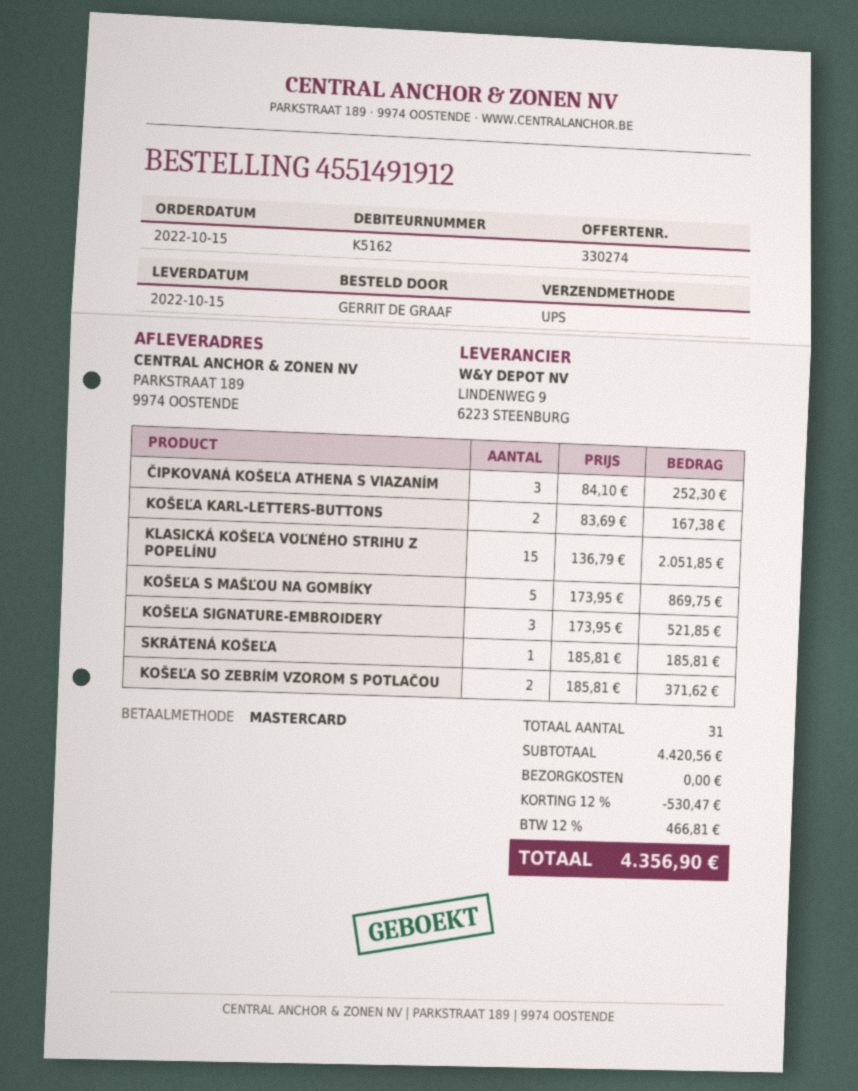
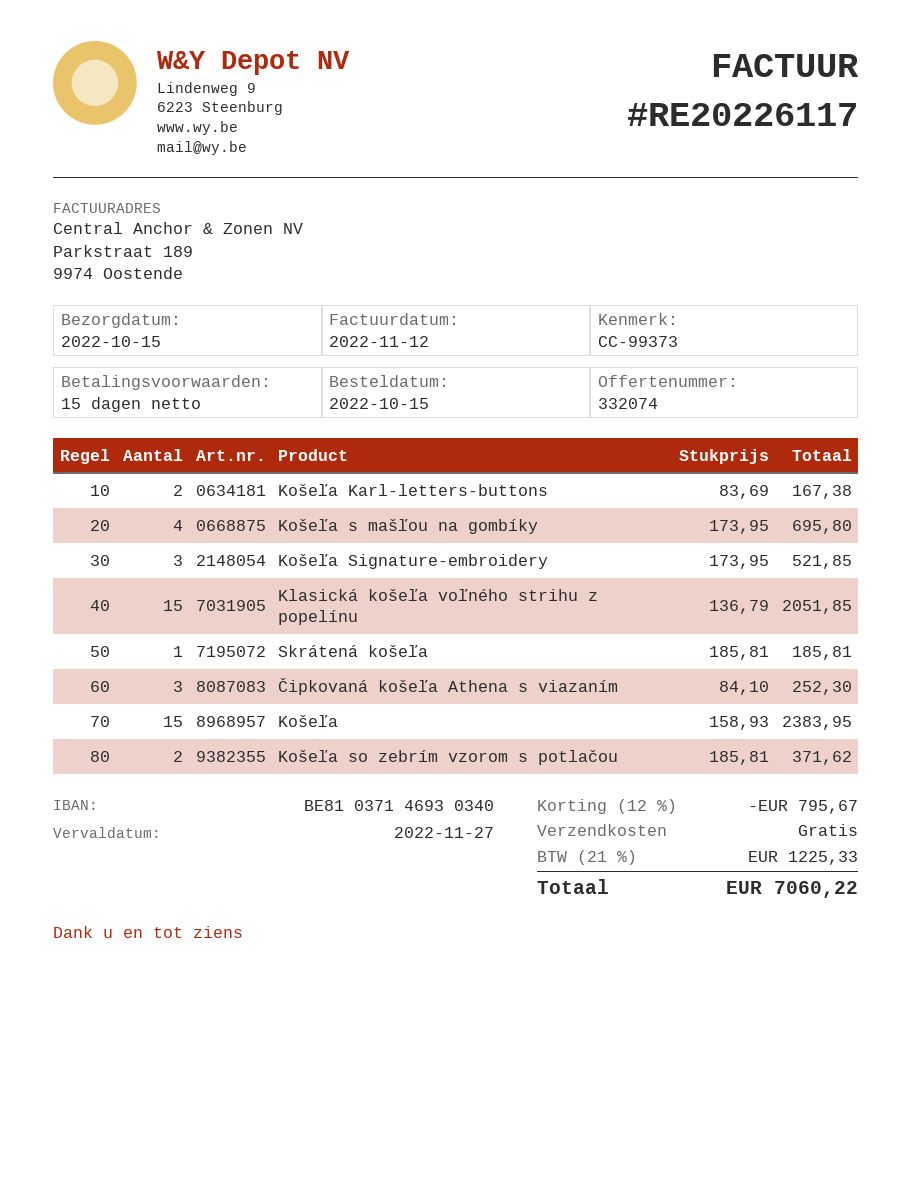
quote number: 330274 -> 332074
KOŠEĽA S MAŠĽOU NA GOMBÍKY: 5 x 173.95 = 869.75 -> 4 x 173.95 = 695.80
Košeľa: none -> 15 x 158.93 = 2383.95
discount: 12% = 530.47 -> 12% = 795.67
tax: 12% = 466.81 -> 21% = 1225.33
total: 4356.90 -> 7060.22

